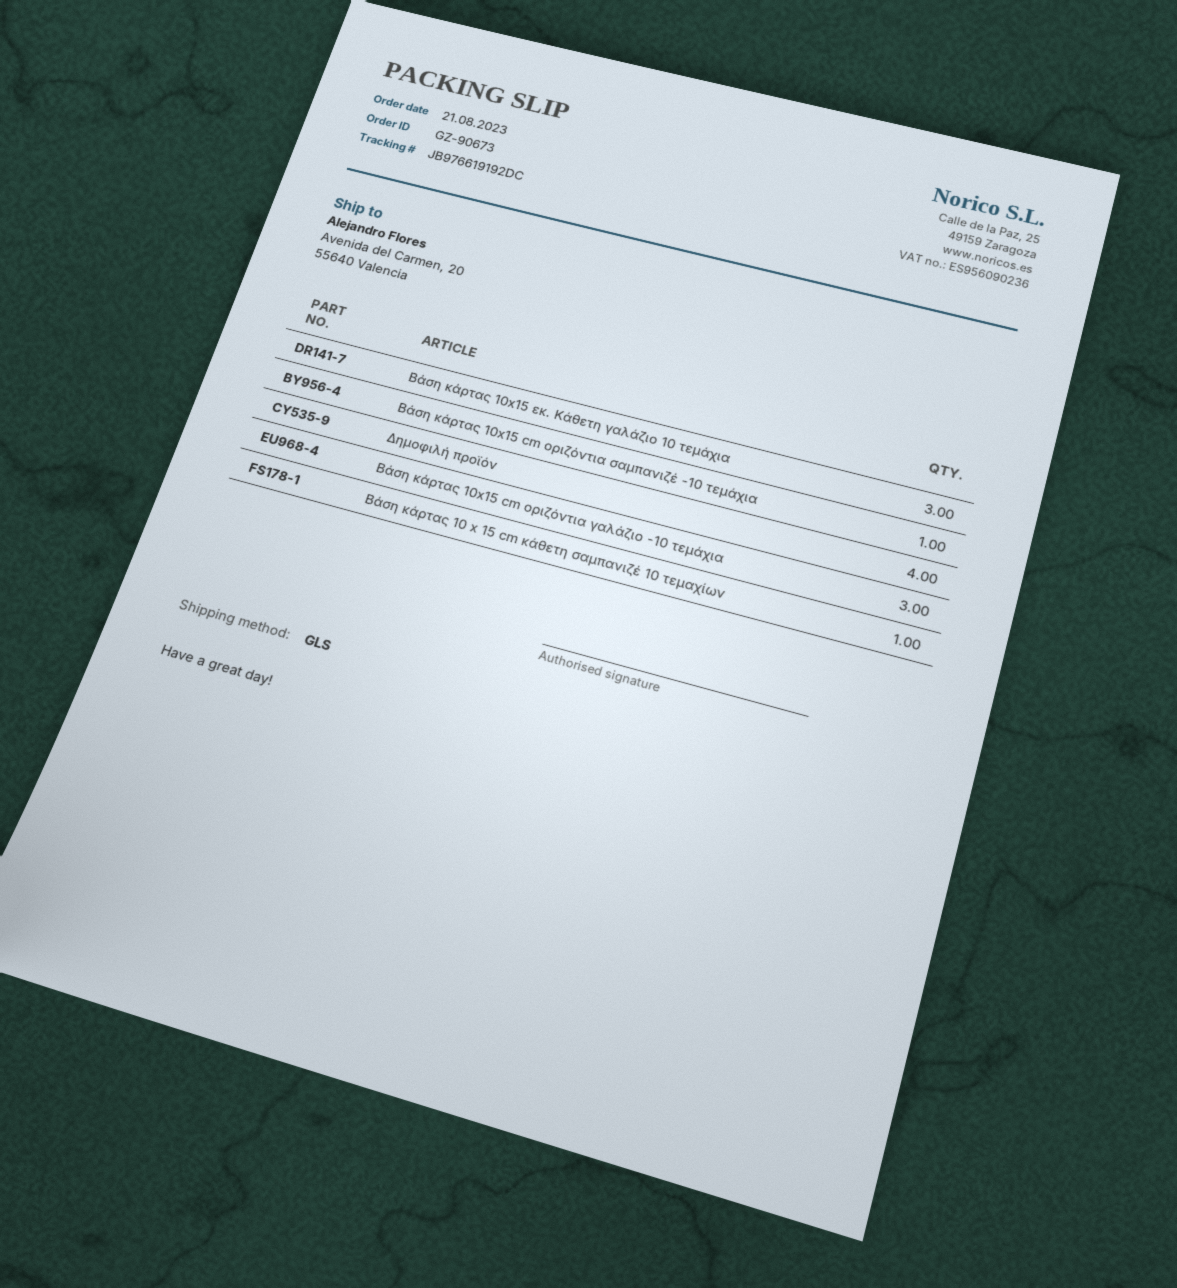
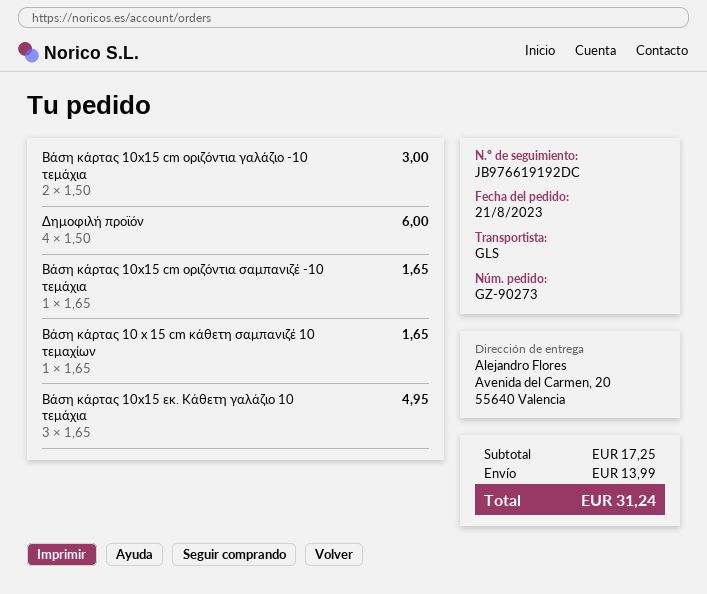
order number: GZ-90673 -> GZ-90273
Βάση κάρτας 10x15 cm οριζόντια γαλάζιο -10 τεμάχια: 3 -> 2

